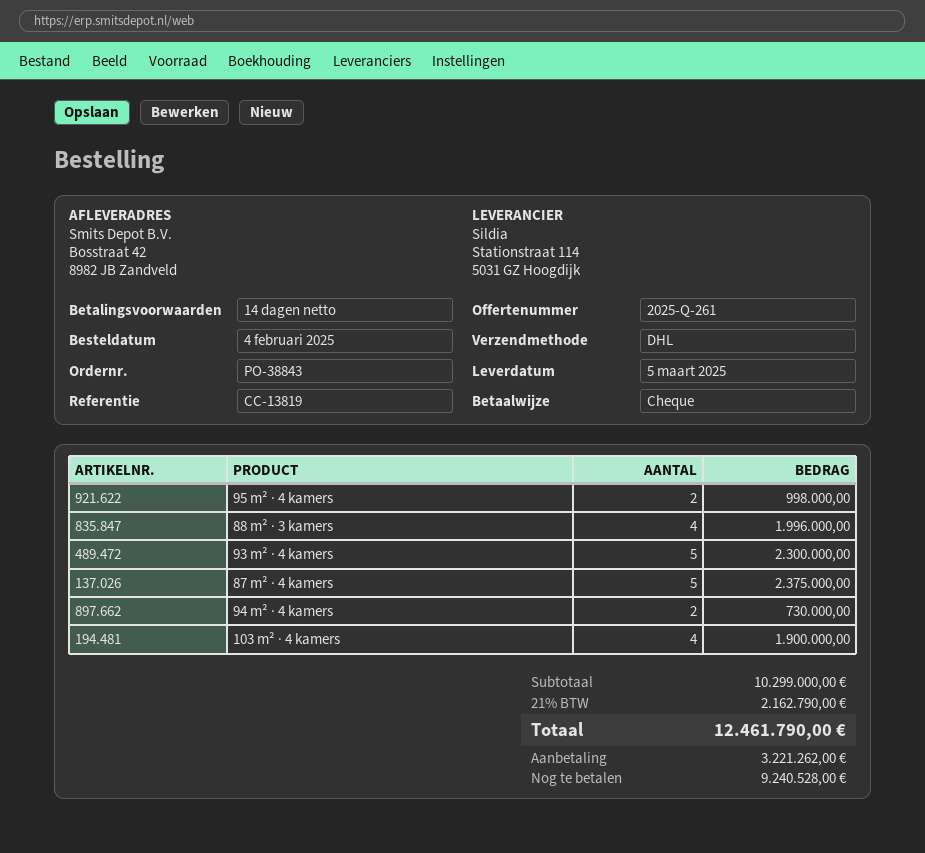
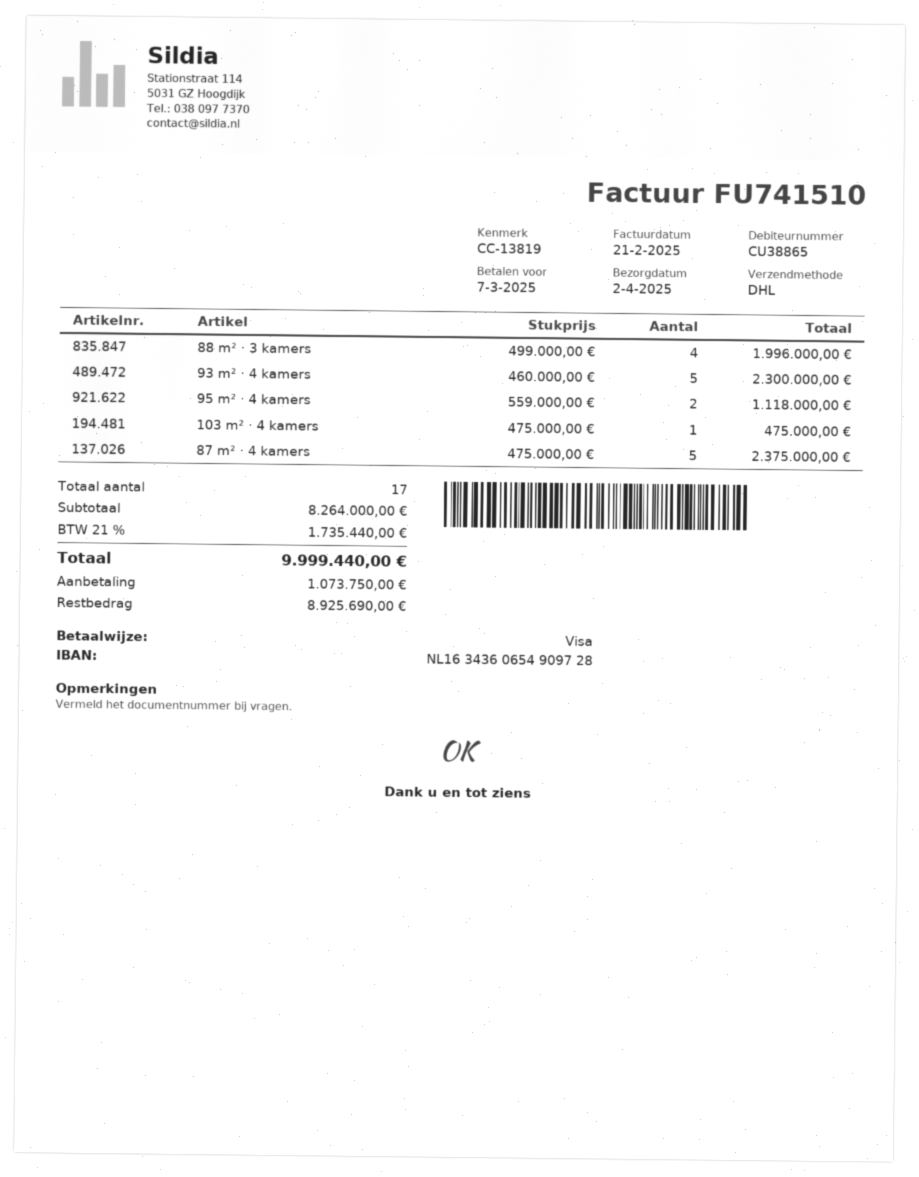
delivery date: 2025-03-05 -> 2025-04-02
payment method: cheque -> Visa
95 m² · 4 kamers: 2 for 998000.00 -> 2 for 1118000.00
94 m² · 4 kamers: 2 for 730000.00 -> none
103 m² · 4 kamers: 4 for 1900000.00 -> 1 for 475000.00
subtotal: 10299000.00 -> 8264000.00
tax: 21% = 2162790.00 -> 21% = 1735440.00
total: 12461790.00 -> 9999440.00
deposit: 3221262.00 -> 1073750.00
balance: 9240528.00 -> 8925690.00

